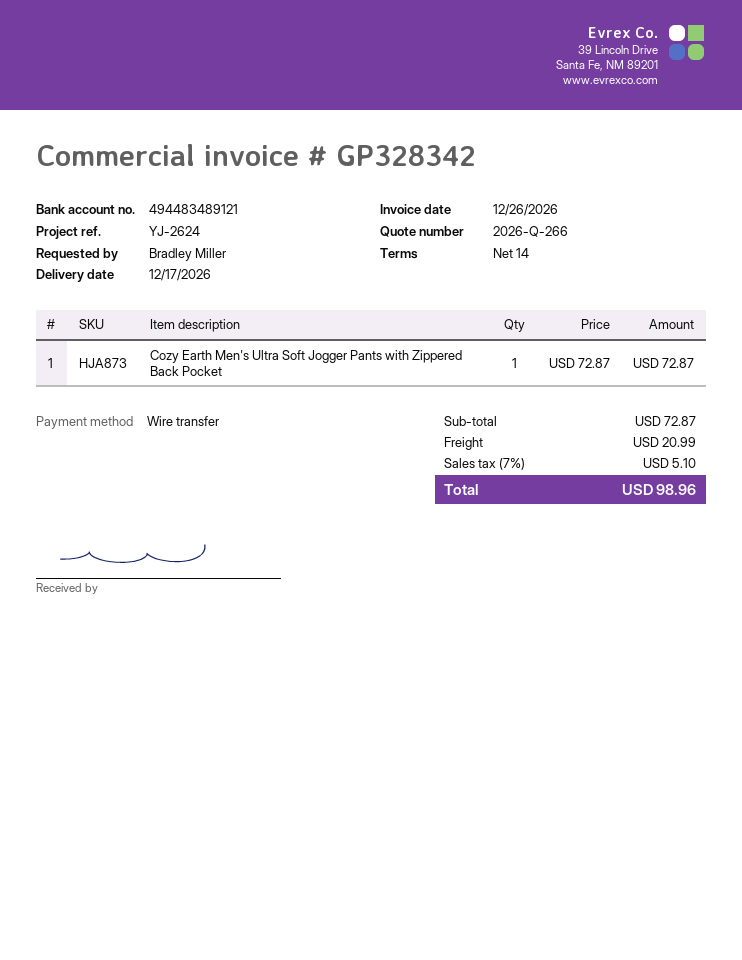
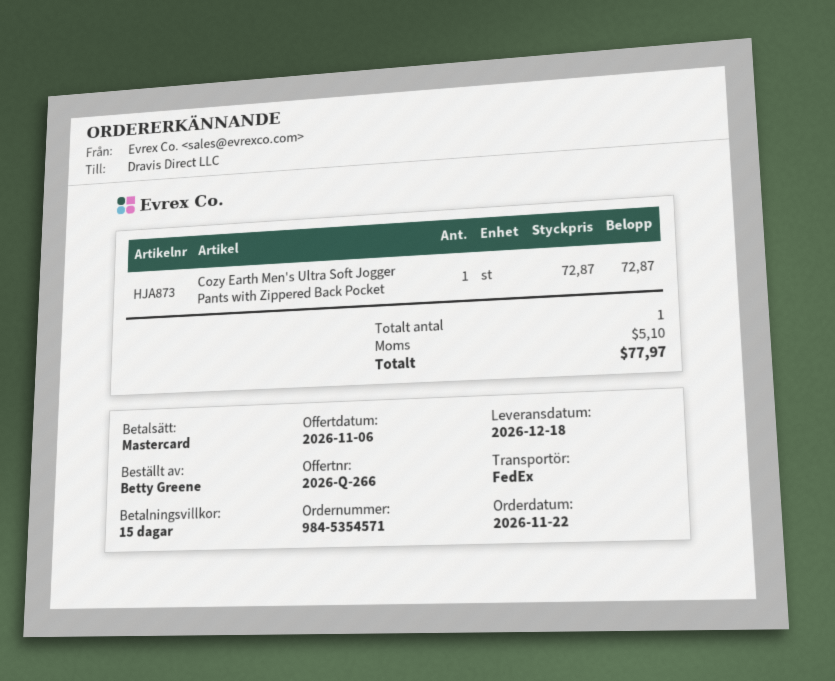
delivery date: 2026-12-17 -> 2026-12-18
payment terms: 14 days -> 15 days
ordered by: Bradley Miller -> Betty Greene
payment method: bank transfer -> Mastercard
shipping: 20.99 -> none
total: 98.96 -> 77.97

